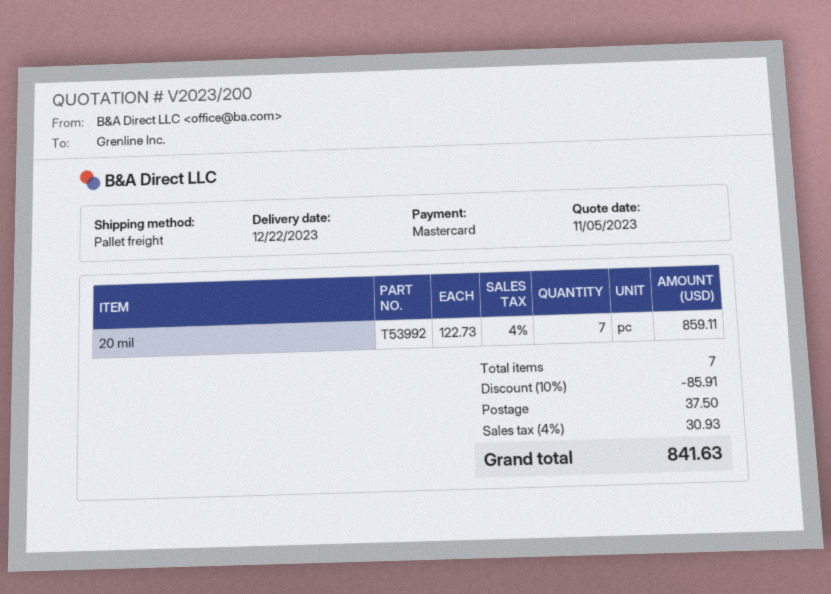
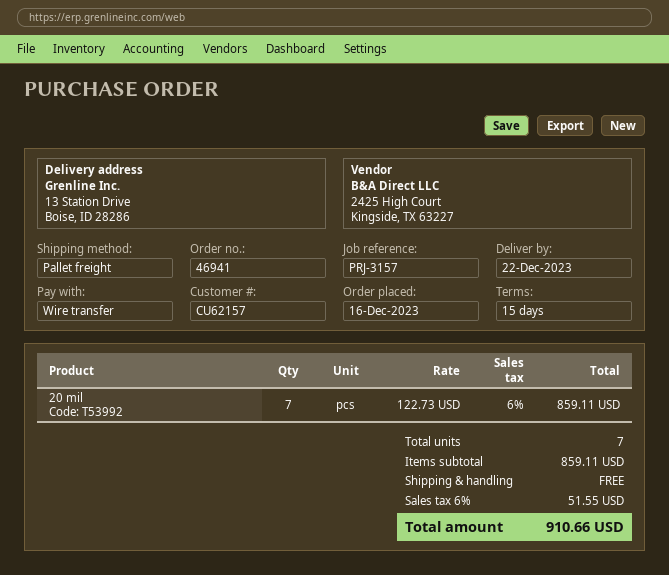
payment method: Mastercard -> bank transfer
discount: 10% = 85.91 -> none
shipping: 37.50 -> 0.00
tax: 4% = 30.93 -> 6% = 51.55
total: 841.63 -> 910.66

